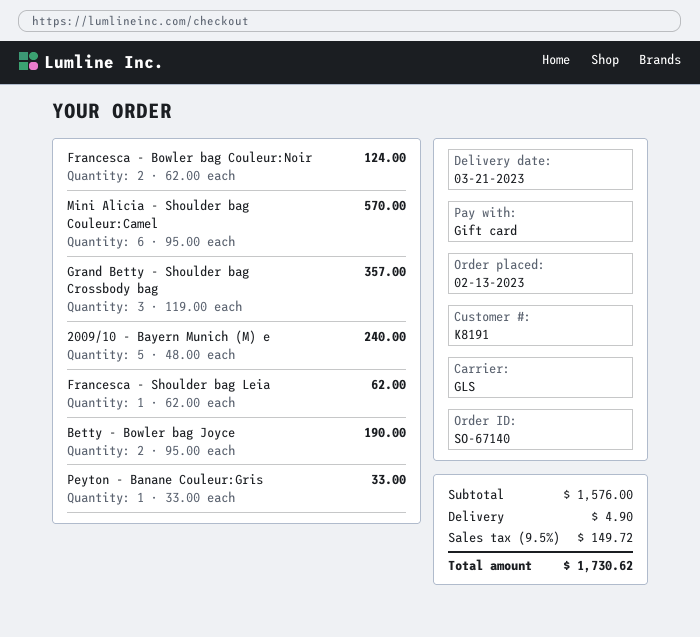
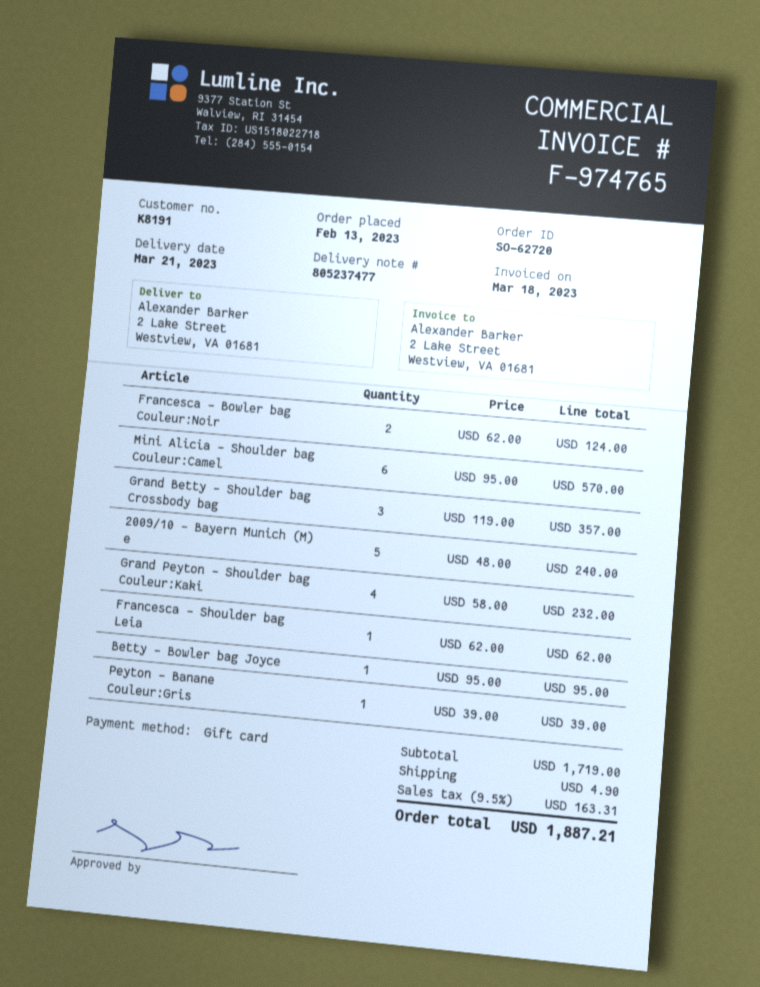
order number: SO-67140 -> SO-62720
Betty - Bowler bag Joyce: 2 x 95.00 = 190.00 -> 1 x 95.00 = 95.00
Peyton - Banane Couleur:Gris: 1 x 33.00 = 33.00 -> 1 x 39.00 = 39.00
Grand Peyton - Shoulder bag Couleur:Kaki: none -> 4 x 58.00 = 232.00
subtotal: 1576.00 -> 1719.00
tax: 9.5% = 149.72 -> 9.5% = 163.31
total: 1730.62 -> 1887.21

